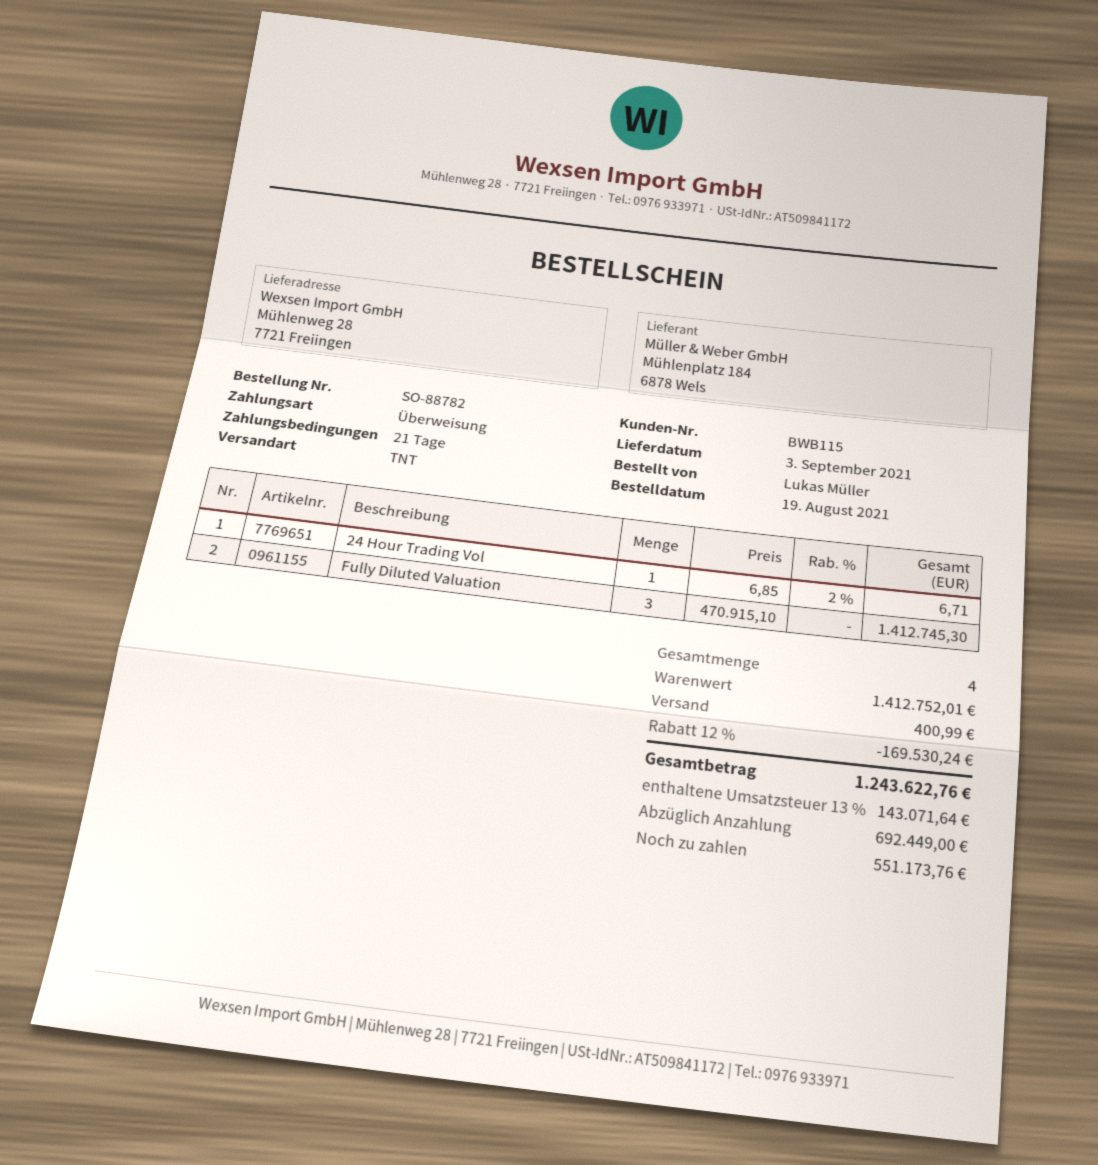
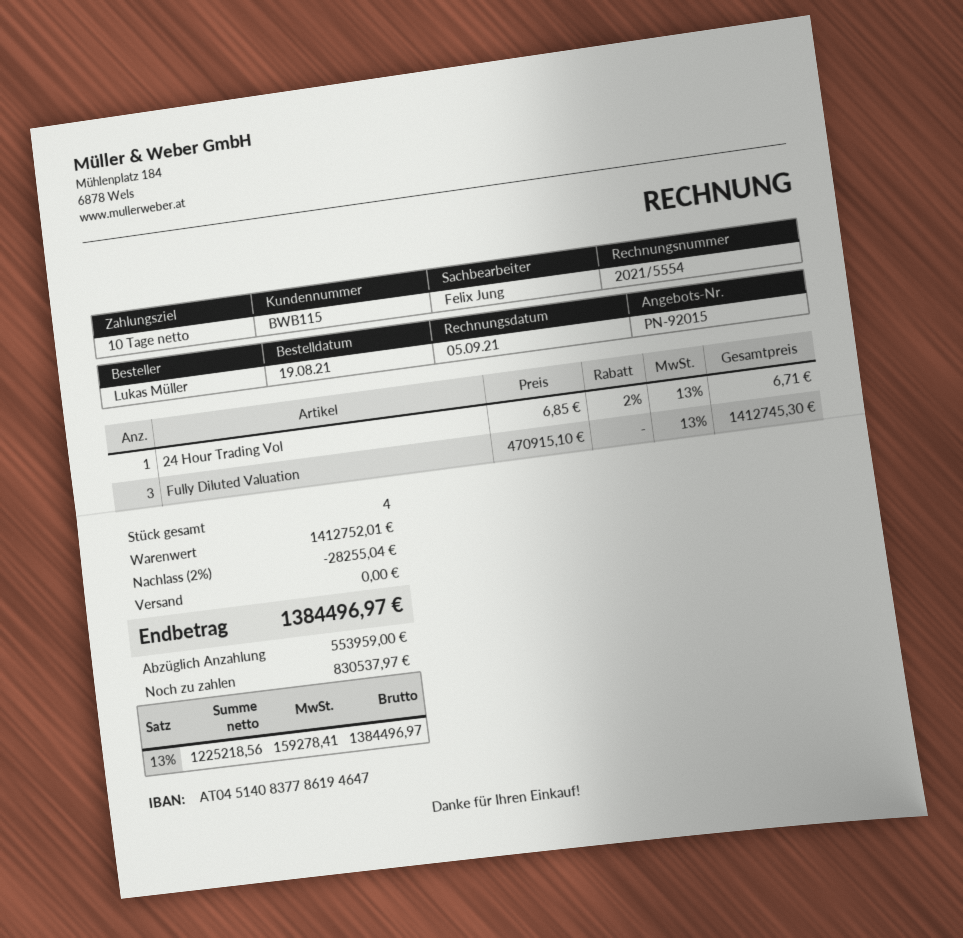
payment terms: 21 days -> 10 days
discount: 12% = 169530.24 -> 2% = 28255.04
shipping: 400.99 -> 0.00
tax: 13% = 143071.64 -> 13% = 159278.41
total: 1243622.76 -> 1384496.97
deposit: 692449.00 -> 553959.00
balance: 551173.76 -> 830537.97

